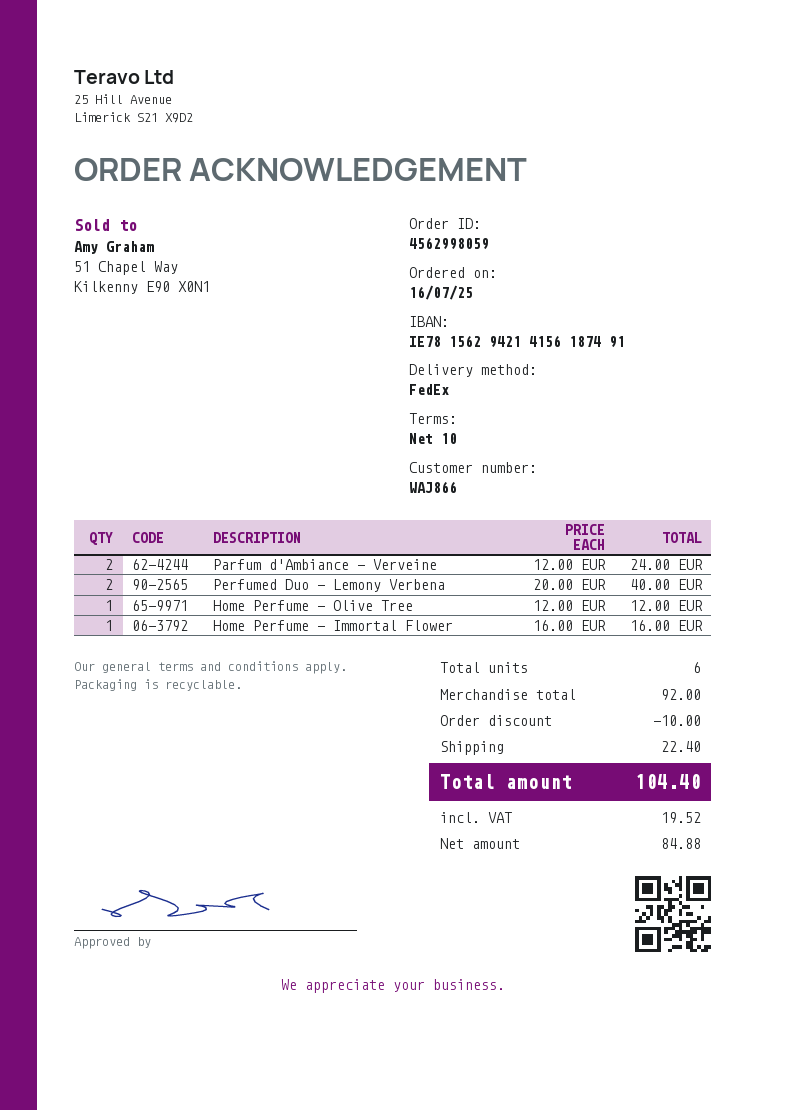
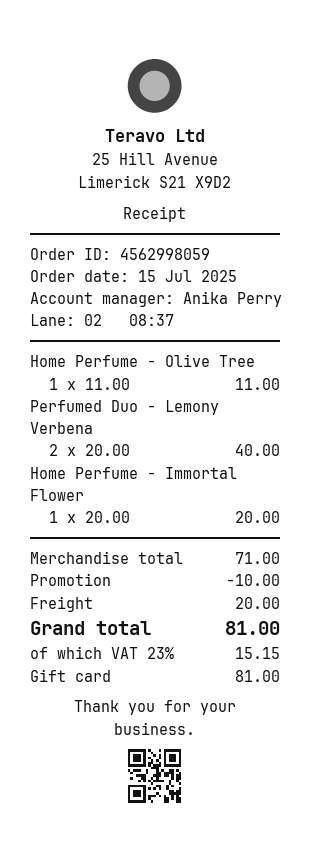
order date: 2025-07-16 -> 2025-07-15
Parfum d'Ambiance - Verveine: 2 x 12.00 = 24.00 -> none
Home Perfume - Olive Tree: 1 x 12.00 = 12.00 -> 1 x 11.00 = 11.00
Home Perfume - Immortal Flower: 1 x 16.00 = 16.00 -> 1 x 20.00 = 20.00
subtotal: 92.00 -> 71.00
shipping: 22.40 -> 20.00
tax: 19.52 -> 15.15
total: 104.40 -> 81.00

